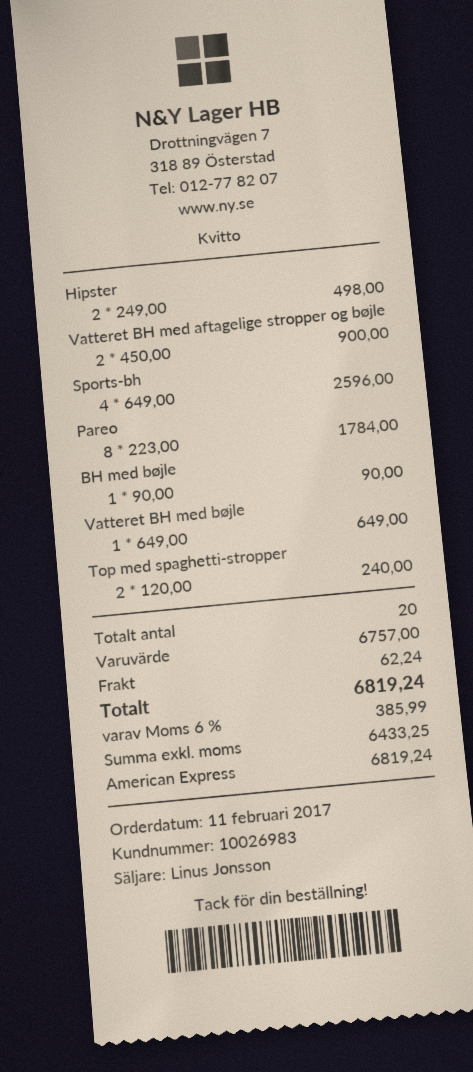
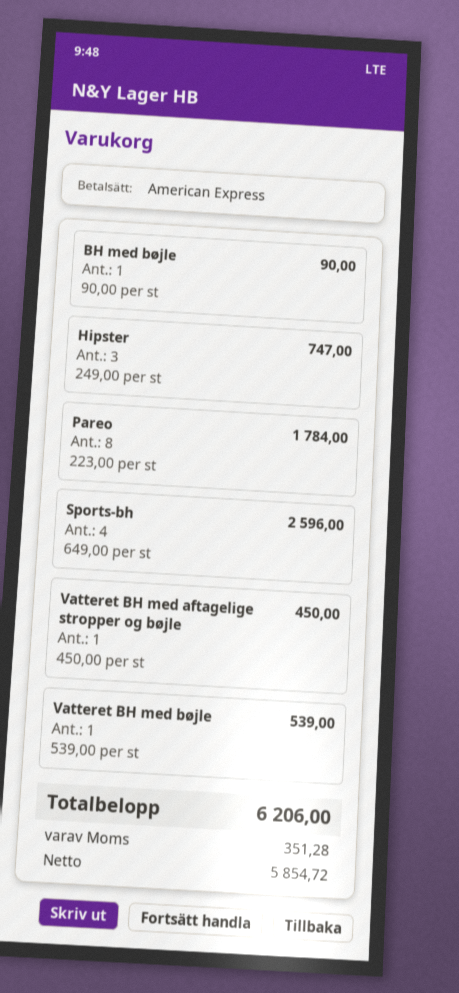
Hipster: 2 x 249.00 = 498.00 -> 3 x 249.00 = 747.00
Vatteret BH med aftagelige stropper og bøjle: 2 x 450.00 = 900.00 -> 1 x 450.00 = 450.00
Vatteret BH med bøjle: 1 x 649.00 = 649.00 -> 1 x 539.00 = 539.00
Top med spaghetti-stropper: 2 x 120.00 = 240.00 -> none
shipping: 62.24 -> none
net: 6433.25 -> 5854.72
tax: 385.99 -> 351.28
total: 6819.24 -> 6206.00

